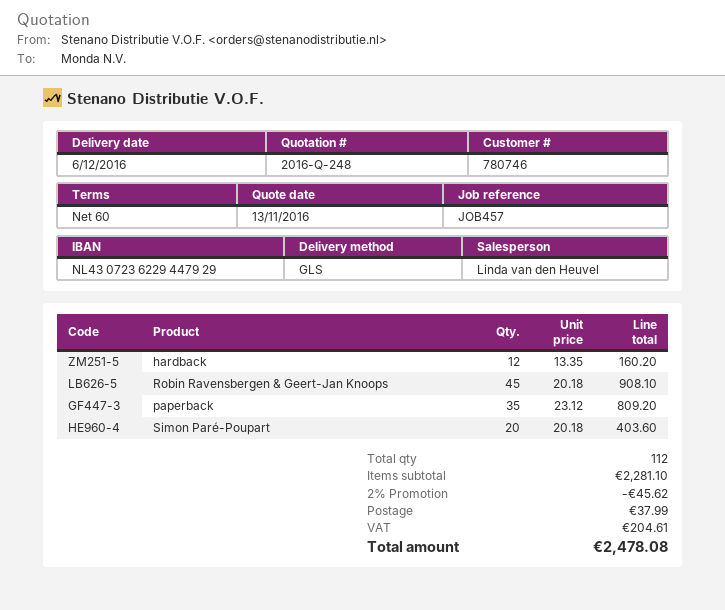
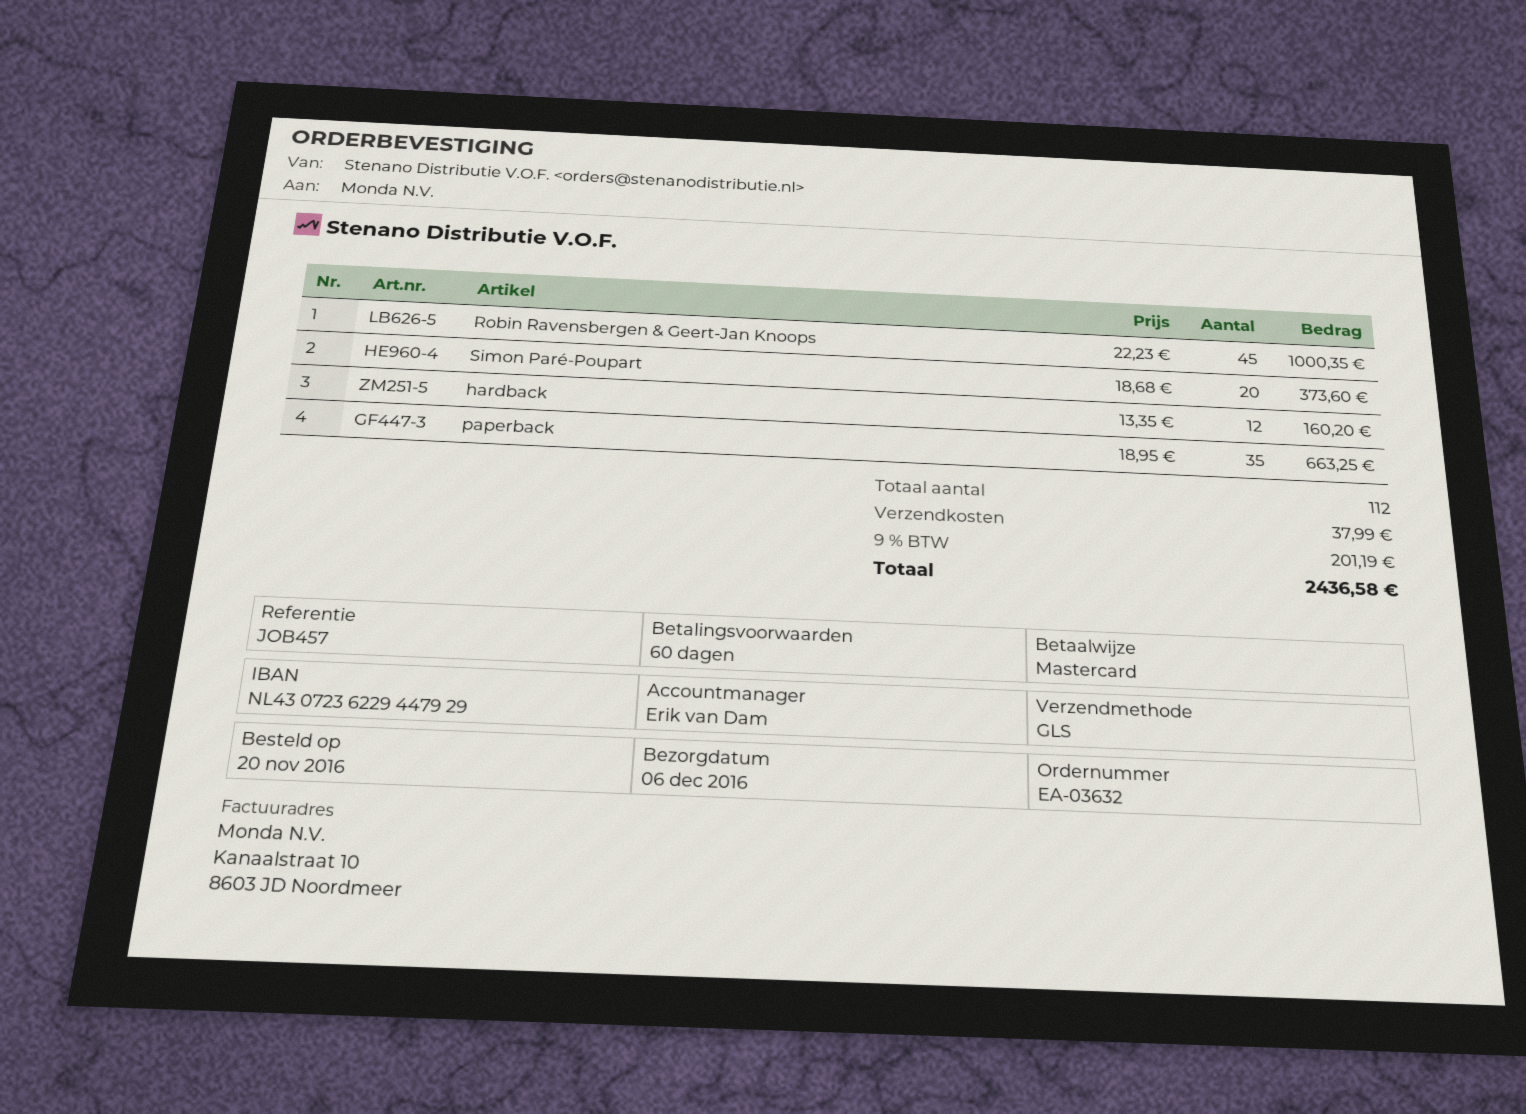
sales rep: Linda van den Heuvel -> Erik van Dam
Robin Ravensbergen & Geert-Jan Knoops: 45 x 20.18 = 908.10 -> 45 x 22.23 = 1000.35
paperback: 35 x 23.12 = 809.20 -> 35 x 18.95 = 663.25
Simon Paré-Poupart: 20 x 20.18 = 403.60 -> 20 x 18.68 = 373.60
discount: 2% = 45.62 -> none
tax: 204.61 -> 201.19
total: 2478.08 -> 2436.58

